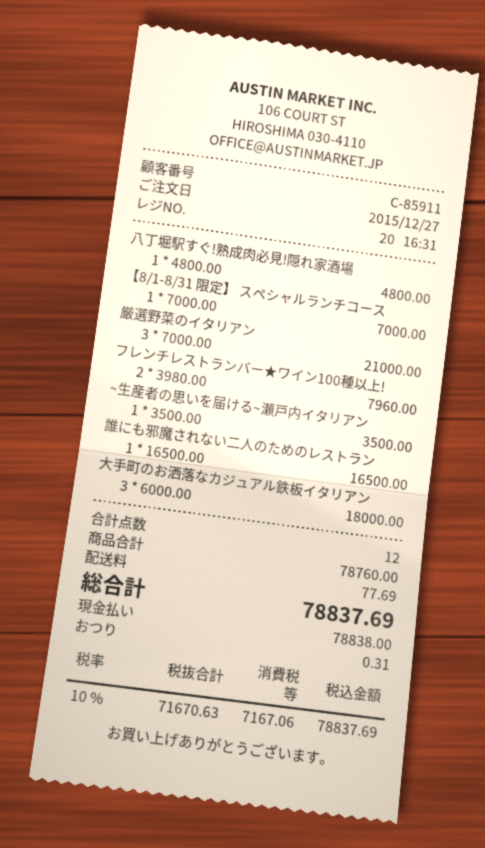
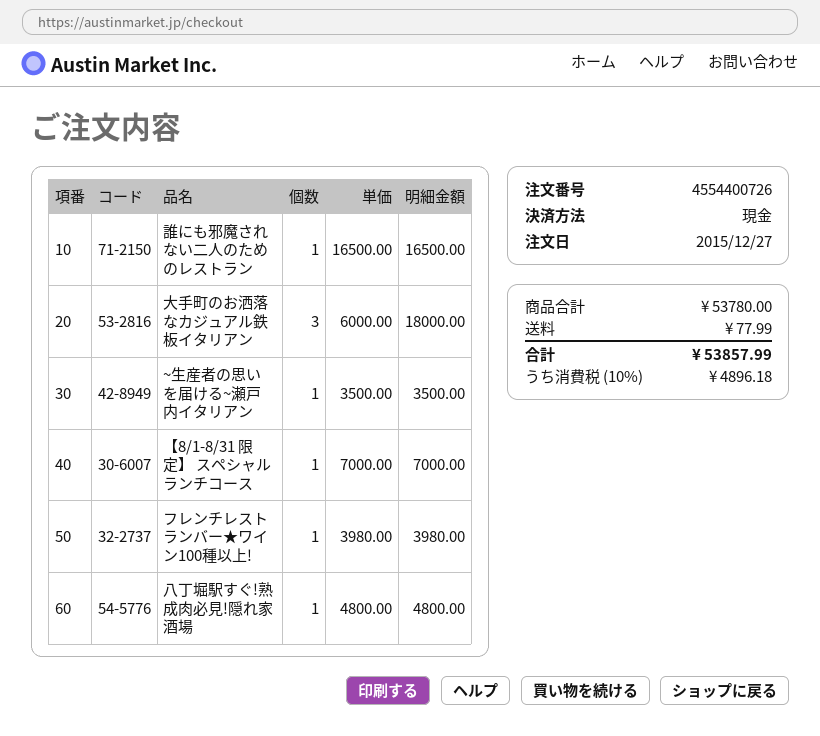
厳選野菜のイタリアン: 3 x 7000.00 = 21000.00 -> none
フレンチレストランバー★ワイン100種以上!: 2 x 3980.00 = 7960.00 -> 1 x 3980.00 = 3980.00
subtotal: 78760.00 -> 53780.00
shipping: 77.69 -> 77.99
tax: 10% = 7167.06 -> 10% = 4896.18
total: 78837.69 -> 53857.99

